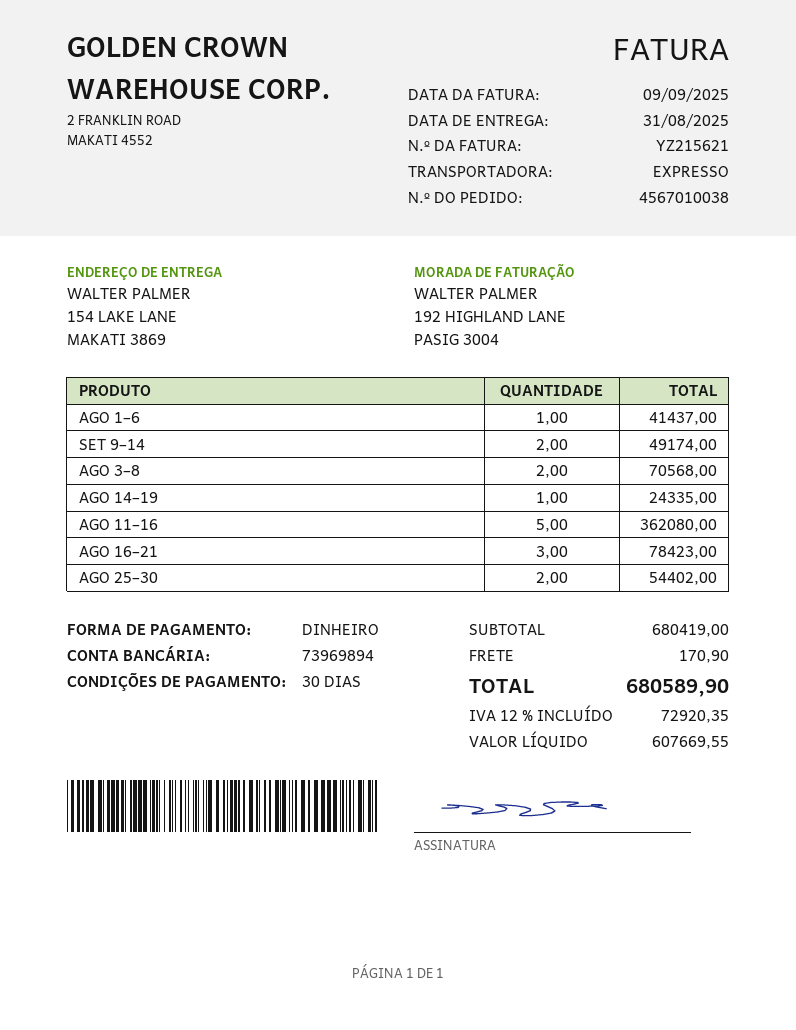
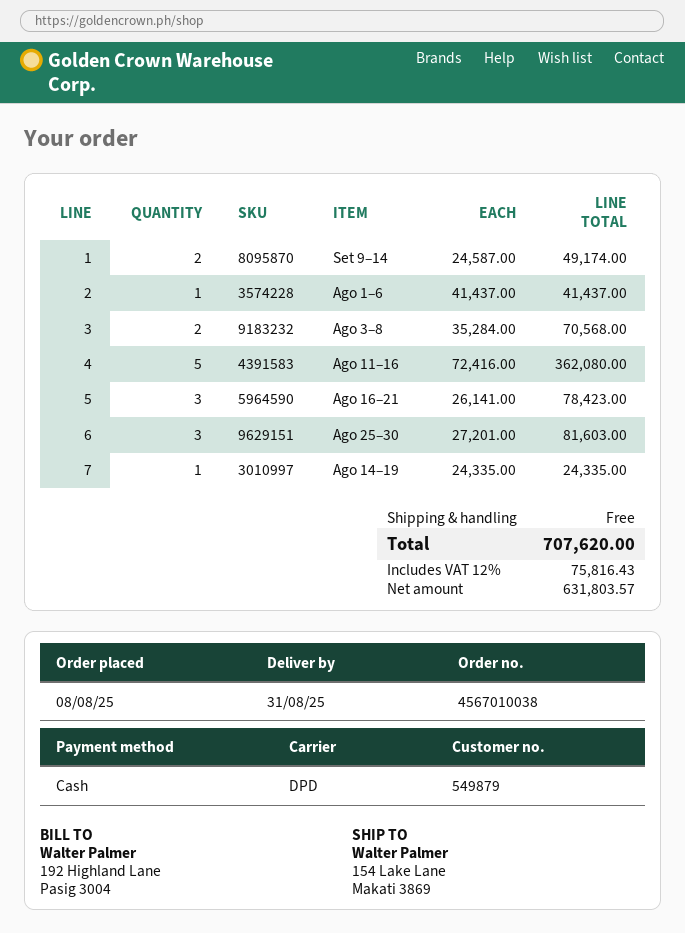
shipping method: express -> DPD
AGO 25–30: 2 for 54402.00 -> 3 for 81603.00
shipping: 170.90 -> 0.00
net: 607669.55 -> 631803.57
tax: 12% = 72920.35 -> 12% = 75816.43
total: 680589.90 -> 707620.00

